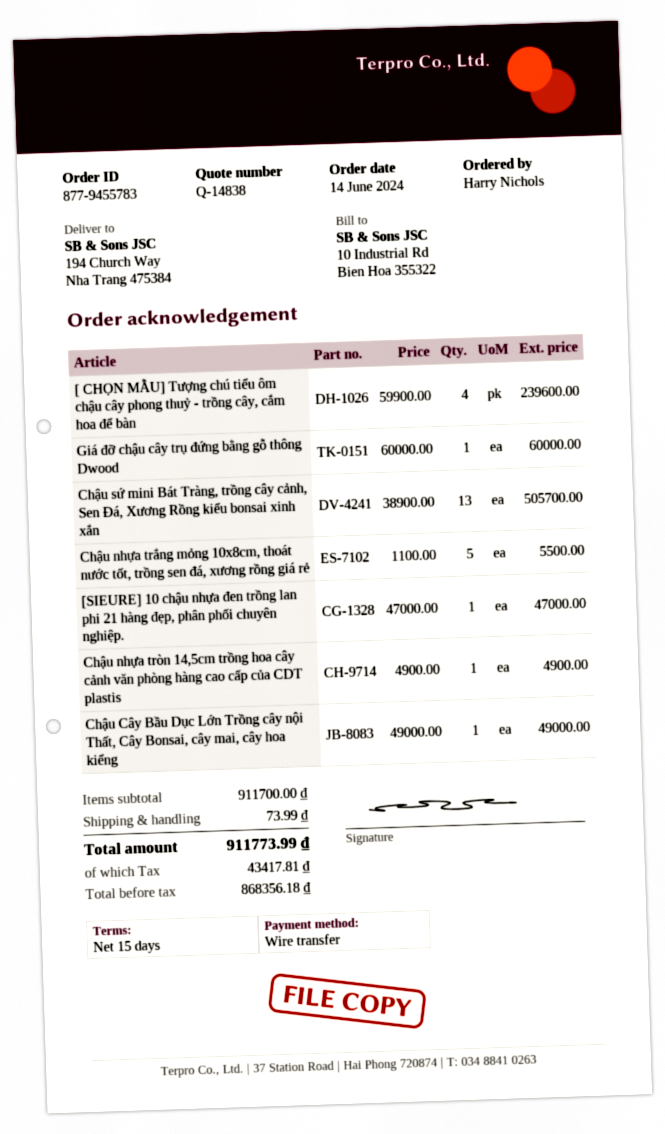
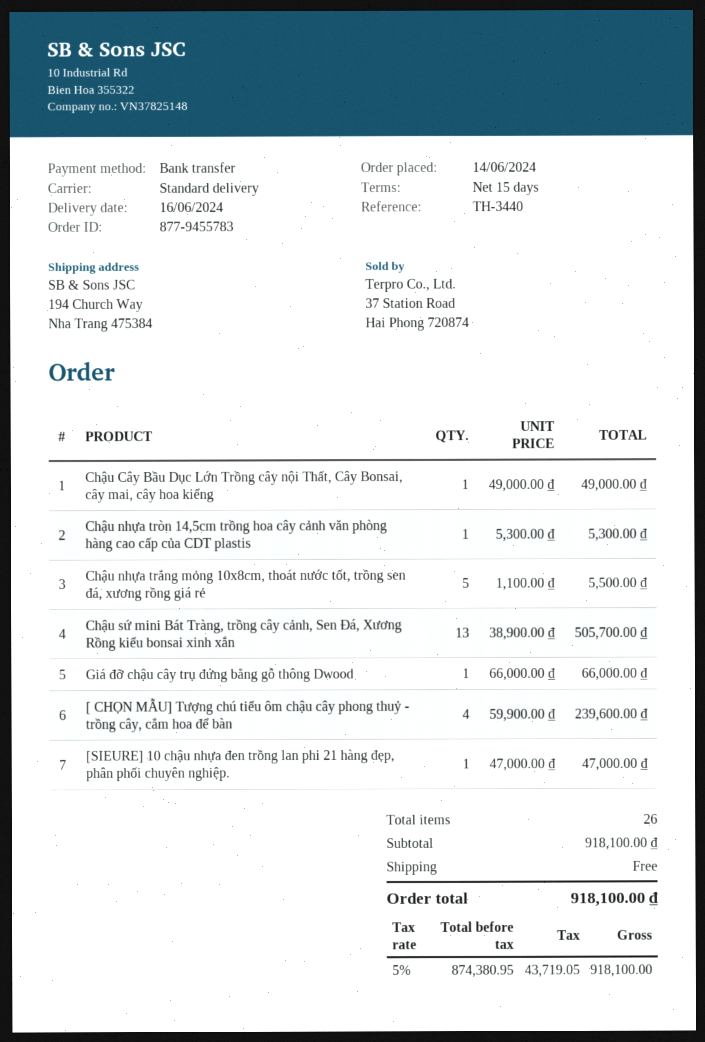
Giá đỡ chậu cây trụ đứng bằng gỗ thông Dwood: 1 x 60000.00 = 60000.00 -> 1 x 66000.00 = 66000.00
Chậu nhựa tròn 14,5cm trồng hoa cây cảnh văn phòng hàng cao cấp của CDT plastis: 1 x 4900.00 = 4900.00 -> 1 x 5300.00 = 5300.00
subtotal: 911700.00 -> 918100.00
shipping: 73.99 -> 0.00
net: 868356.18 -> 874380.95
tax: 43417.81 -> 43719.05
total: 911773.99 -> 918100.00

